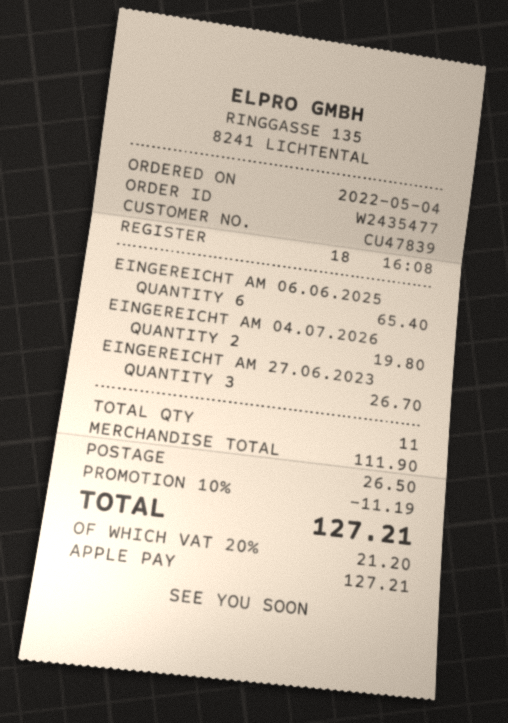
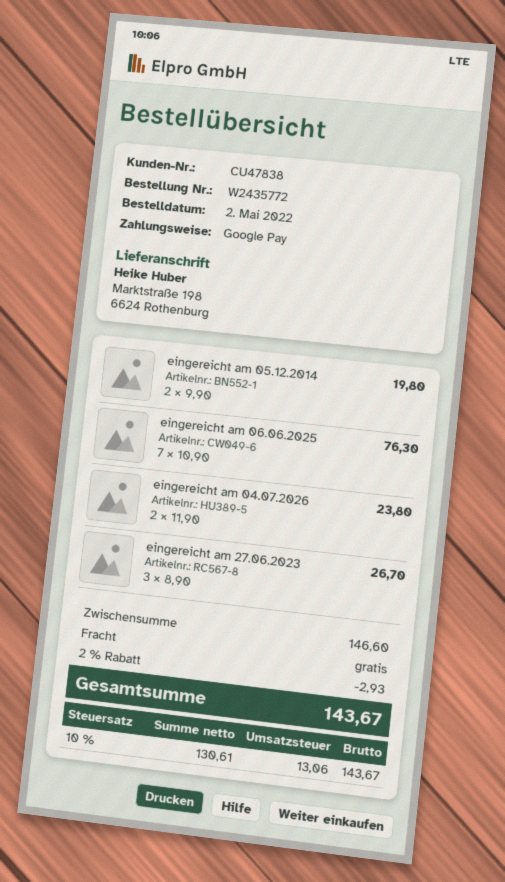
order number: W2435477 -> W2435772
order date: 2022-05-04 -> 2022-05-02
customer number: CU47839 -> CU47838
payment method: Apple Pay -> Google Pay
EINGEREICHT AM 06.06.2025: 6 for 65.40 -> 7 for 76.30
EINGEREICHT AM 04.07.2026: 2 for 19.80 -> 2 for 23.80
eingereicht am 05.12.2014: none -> 2 for 19.80
subtotal: 111.90 -> 146.60
discount: 10% = 11.19 -> 2% = 2.93
shipping: 26.50 -> 0.00
tax: 20% = 21.20 -> 10% = 13.06
total: 127.21 -> 143.67

